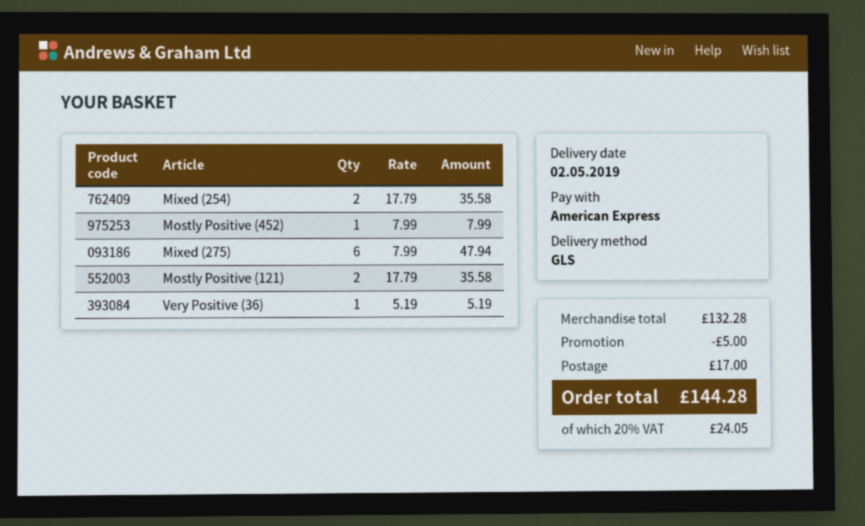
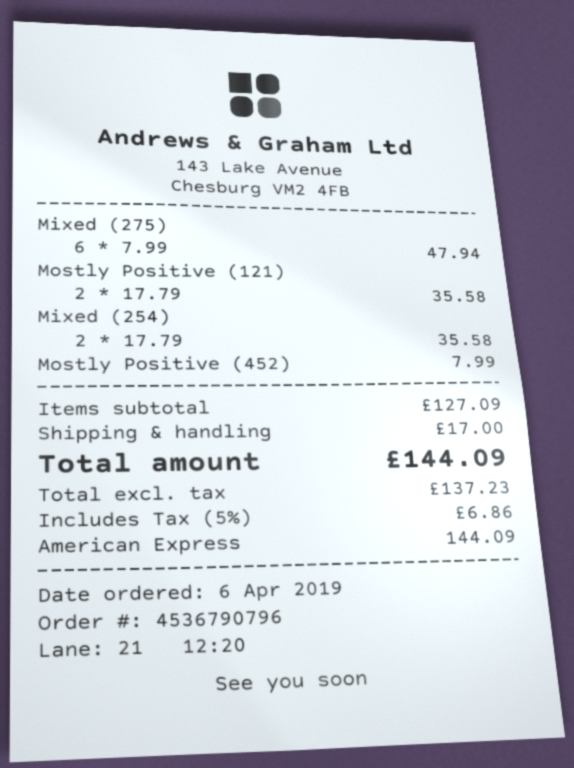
Very Positive (36): 1 x 5.19 = 5.19 -> none
subtotal: 132.28 -> 127.09
discount: 5.00 -> none
tax: 20% = 24.05 -> 5% = 6.86
total: 144.28 -> 144.09

